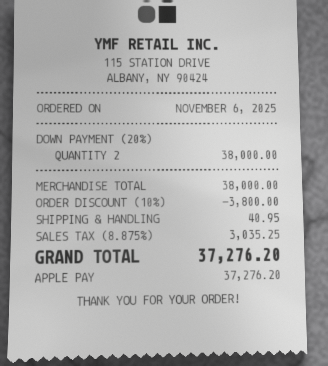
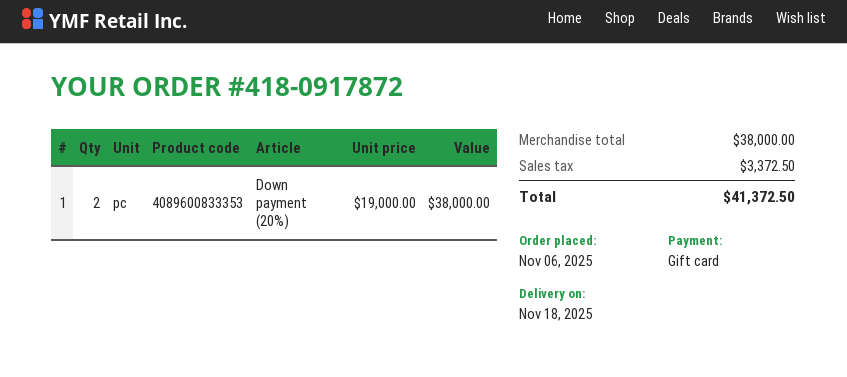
payment method: Apple Pay -> gift card
discount: 10% = 3800.00 -> none
shipping: 40.95 -> none
tax: 3035.25 -> 3372.50
total: 37276.20 -> 41372.50

